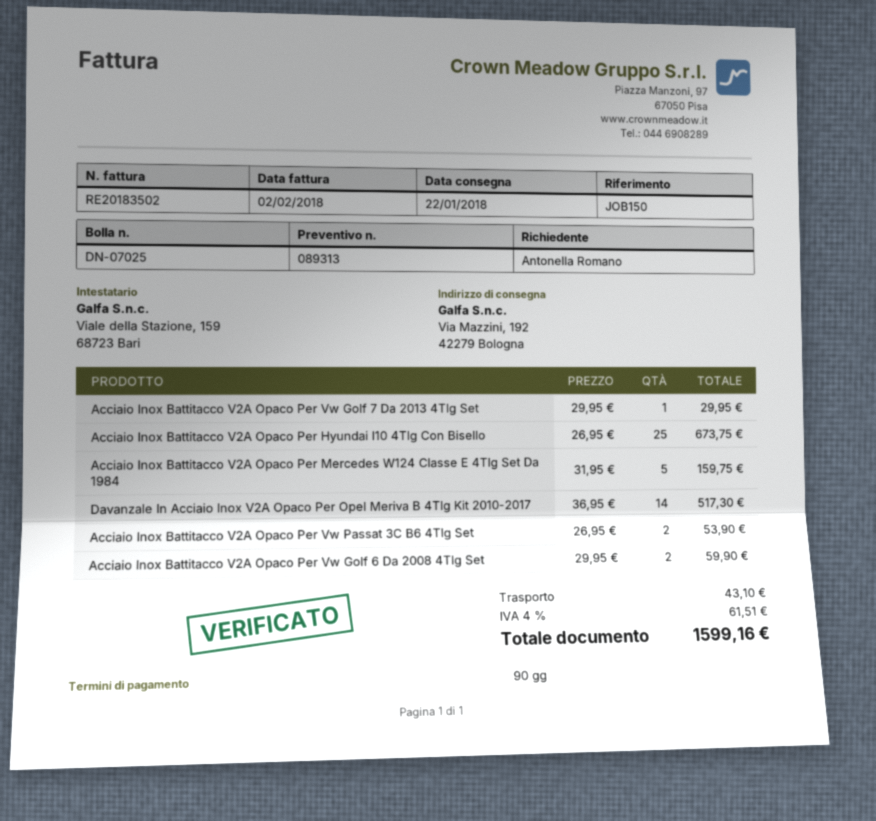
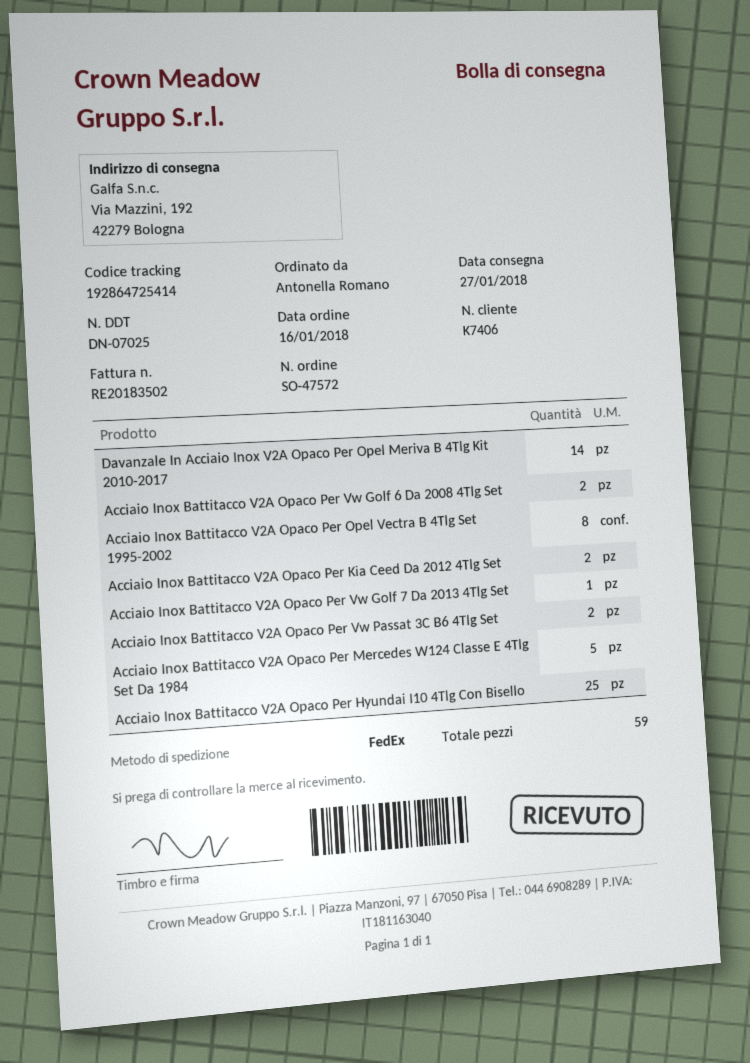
delivery date: 2018-01-22 -> 2018-01-27
Acciaio Inox Battitacco V2A Opaco Per Opel Vectra B 4Tlg Set 1995-2002: none -> 8
Acciaio Inox Battitacco V2A Opaco Per Kia Ceed Da 2012 4Tlg Set: none -> 2

